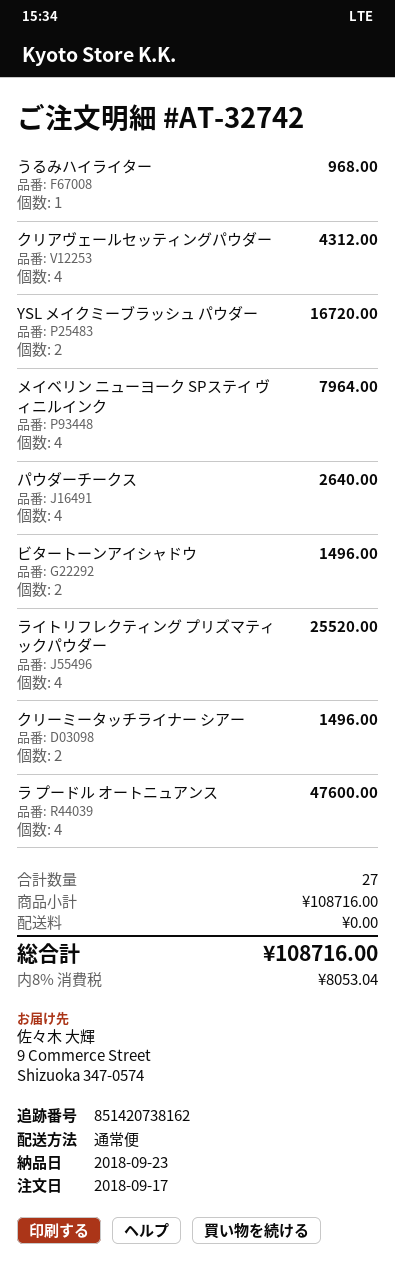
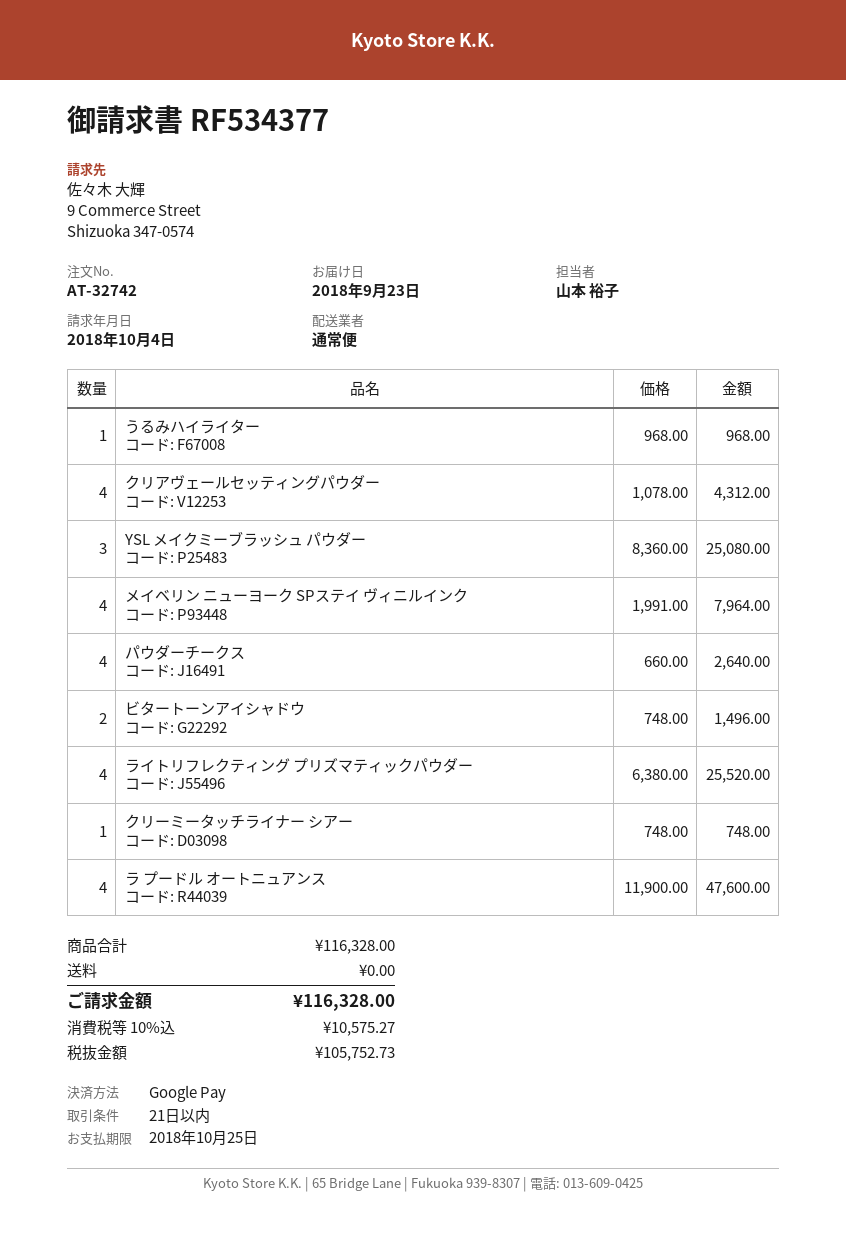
YSL メイクミーブラッシュ パウダー: 2 for 16720.00 -> 3 for 25080.00
クリーミータッチライナー シアー: 2 for 1496.00 -> 1 for 748.00
subtotal: 108716.00 -> 116328.00
tax: 8% = 8053.04 -> 10% = 10575.27
total: 108716.00 -> 116328.00

